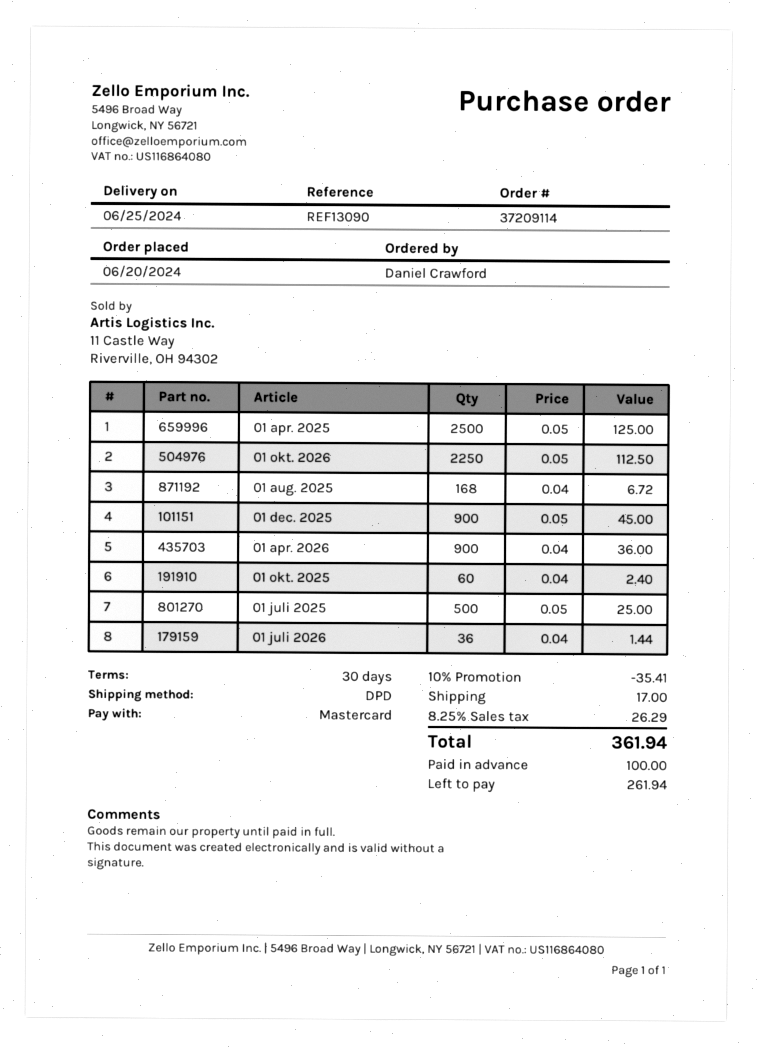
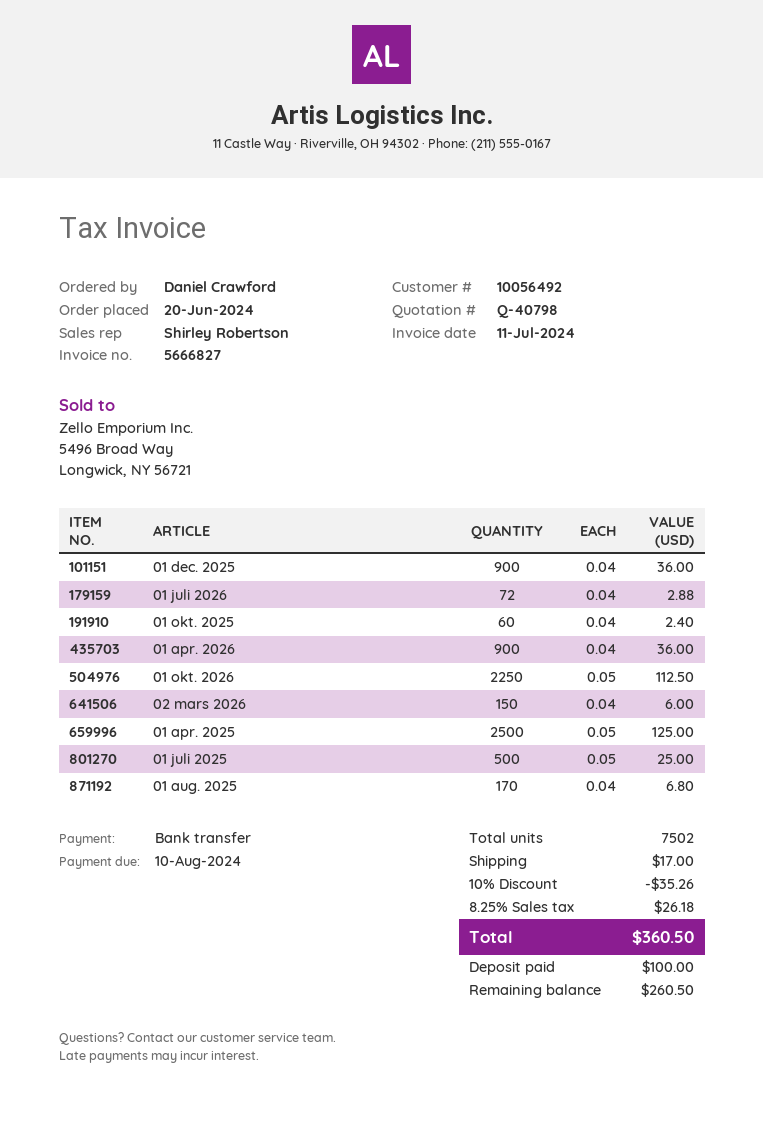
payment method: Mastercard -> bank transfer
01 aug. 2025: 168 x 0.04 = 6.72 -> 170 x 0.04 = 6.80
01 dec. 2025: 900 x 0.05 = 45.00 -> 900 x 0.04 = 36.00
01 juli 2026: 36 x 0.04 = 1.44 -> 72 x 0.04 = 2.88
02 mars 2026: none -> 150 x 0.04 = 6.00
discount: 10% = 35.41 -> 10% = 35.26
tax: 8.25% = 26.29 -> 8.25% = 26.18
total: 361.94 -> 360.50
balance: 261.94 -> 260.50

